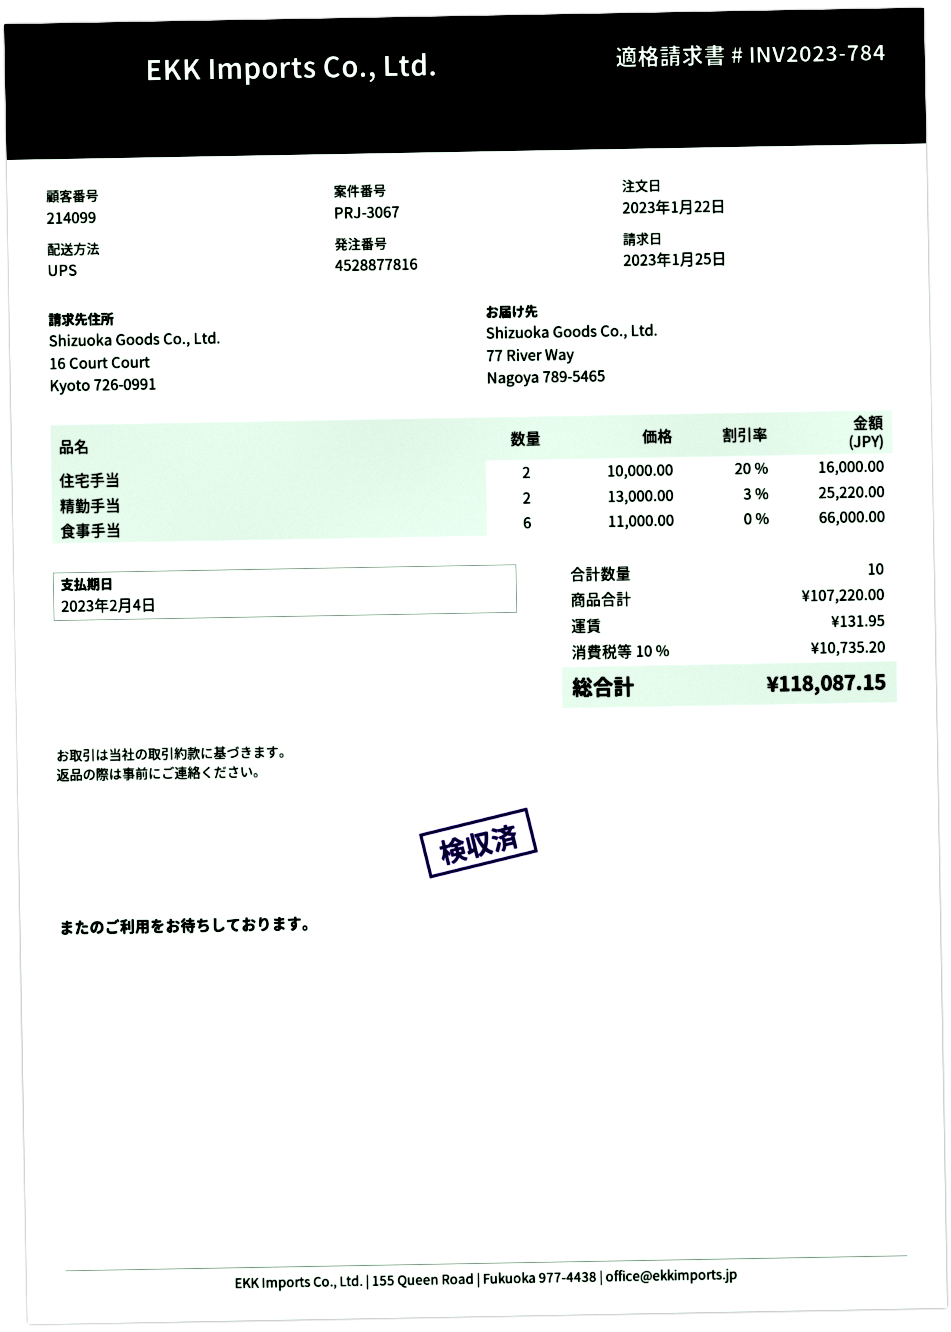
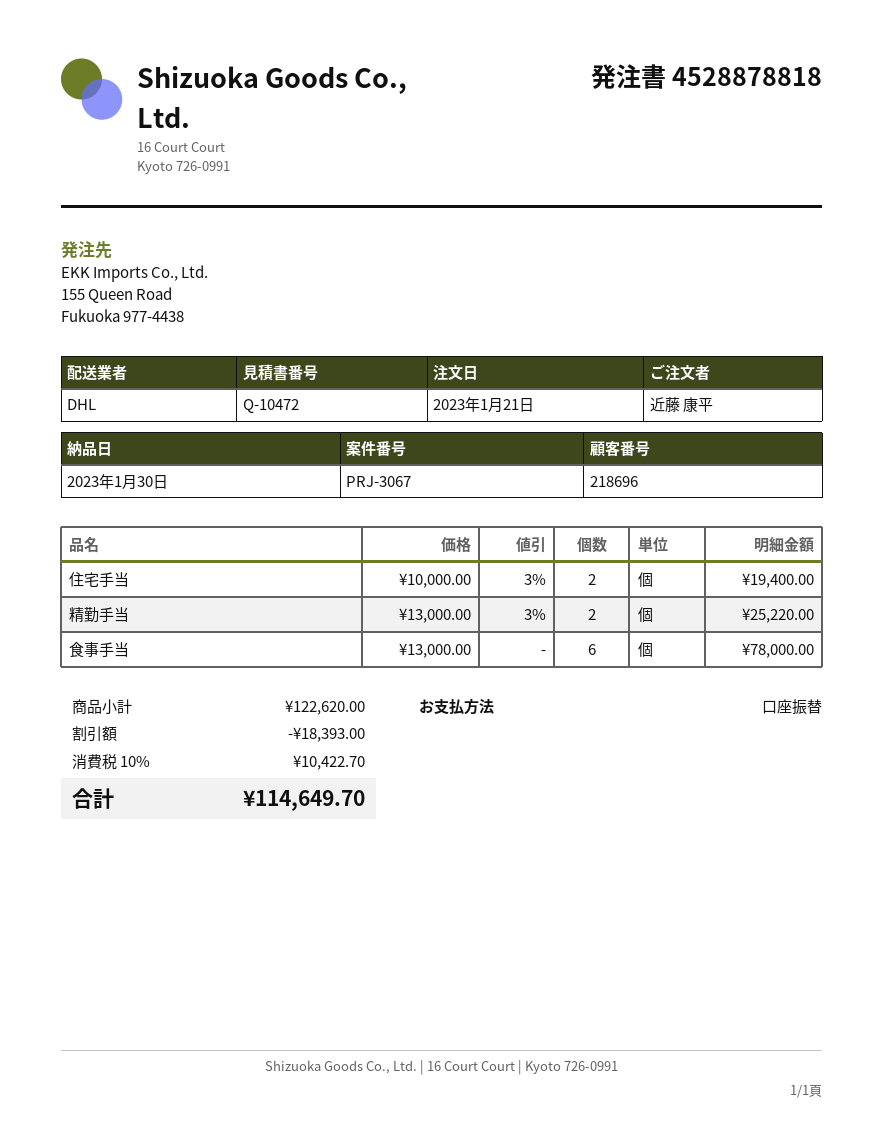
order number: 4528877816 -> 4528878818
order date: 2023-01-22 -> 2023-01-21
customer number: 214099 -> 218696
shipping method: UPS -> DHL
住宅手当: 2 x 10000.00 - 20% = 16000.00 -> 2 x 10000.00 - 3% = 19400.00
食事手当: 6 x 11000.00 = 66000.00 -> 6 x 13000.00 = 78000.00
subtotal: 107220.00 -> 122620.00
discount: none -> 18393.00
shipping: 131.95 -> none
tax: 10% = 10735.20 -> 10% = 10422.70
total: 118087.15 -> 114649.70

